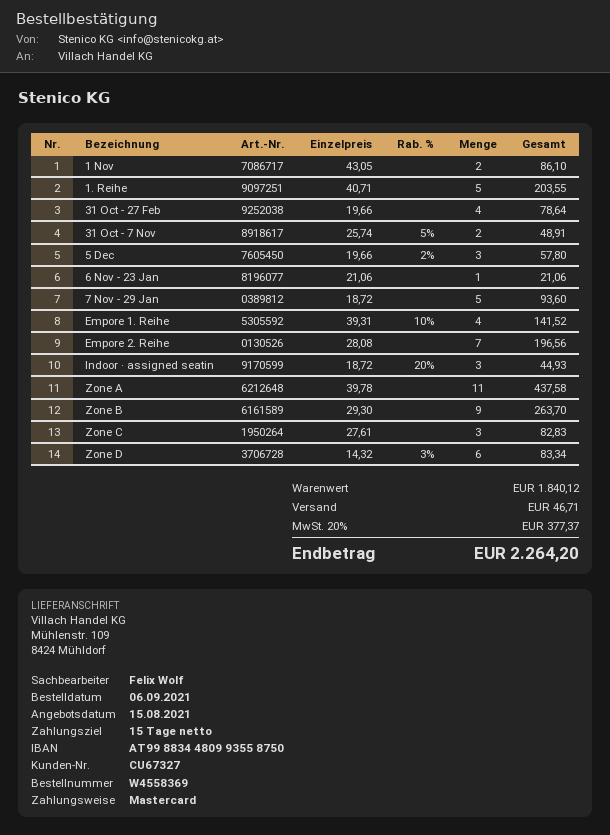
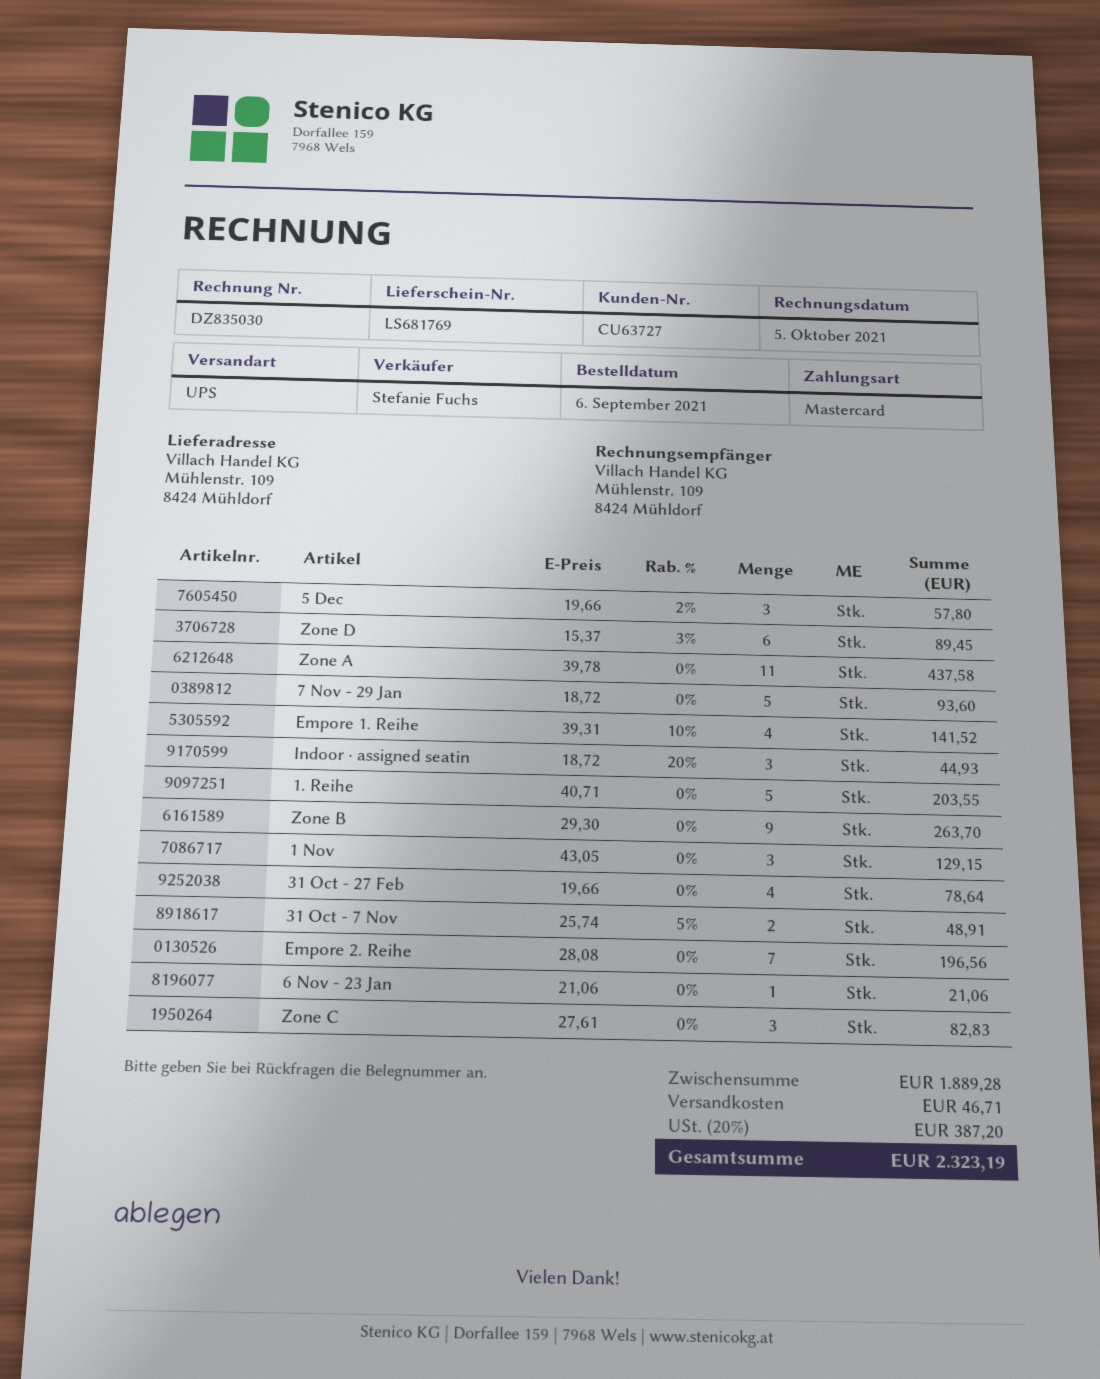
customer number: CU67327 -> CU63727
sales rep: Felix Wolf -> Stefanie Fuchs
1 Nov: 2 x 43.05 = 86.10 -> 3 x 43.05 = 129.15
Zone D: 6 x 14.32 - 3% = 83.34 -> 6 x 15.37 - 3% = 89.45
subtotal: 1840.12 -> 1889.28
tax: 20% = 377.37 -> 20% = 387.20
total: 2264.20 -> 2323.19

